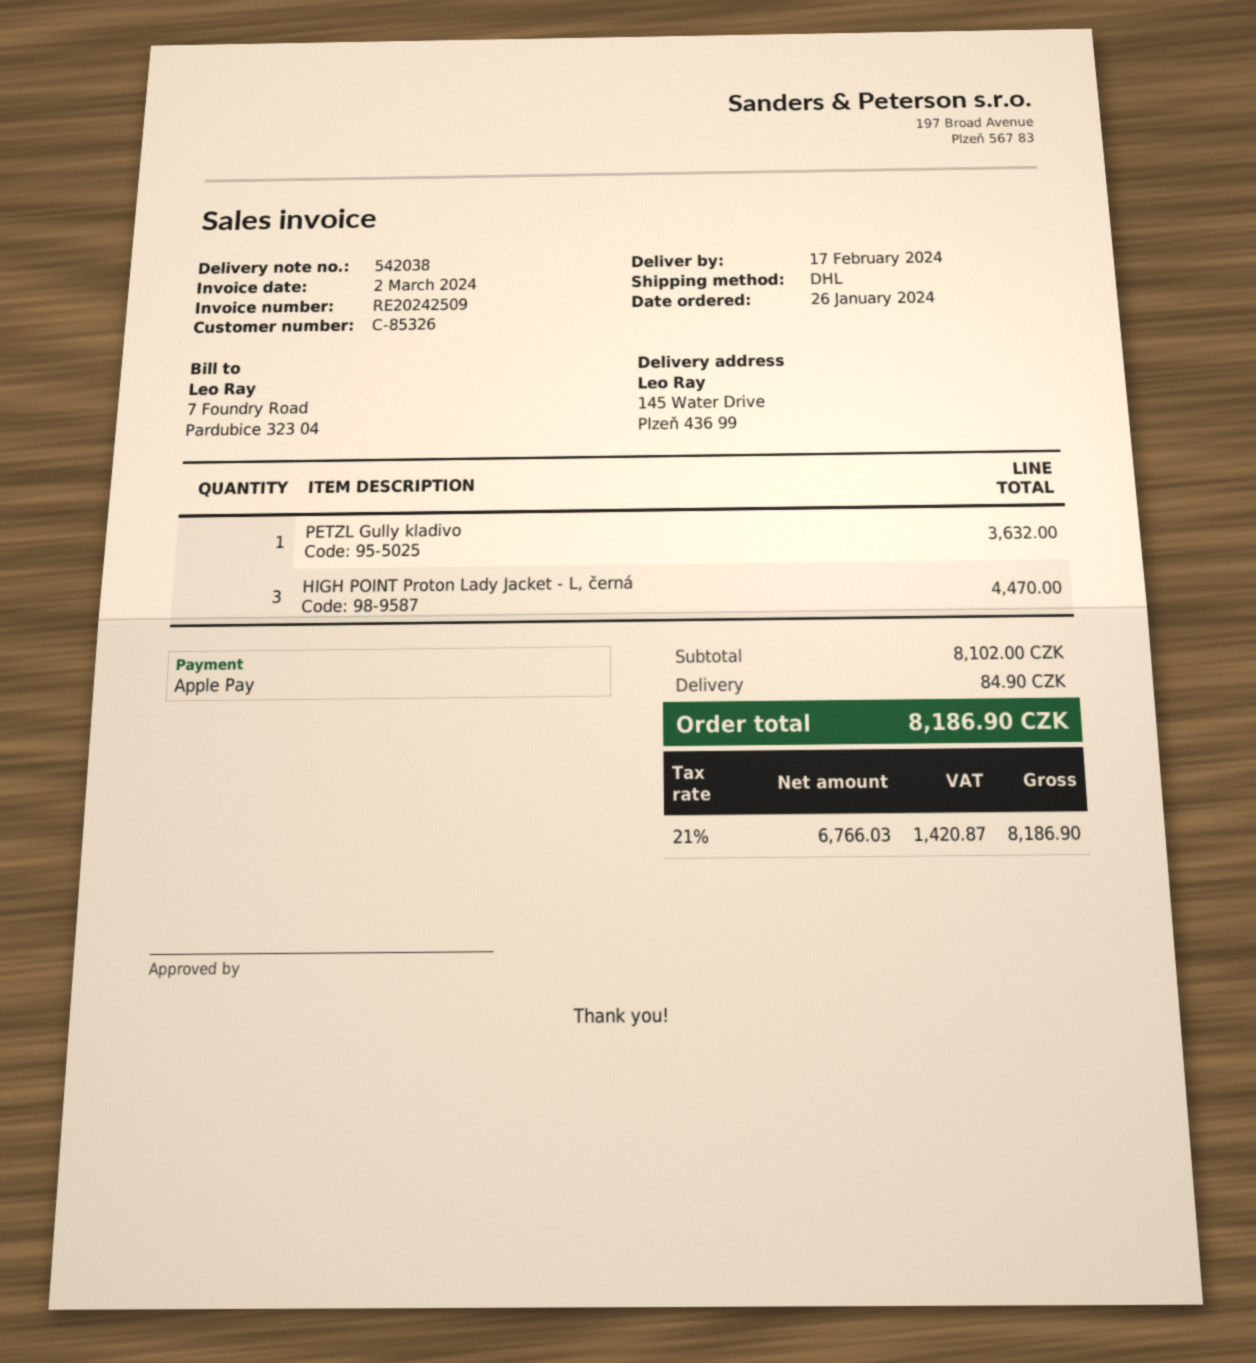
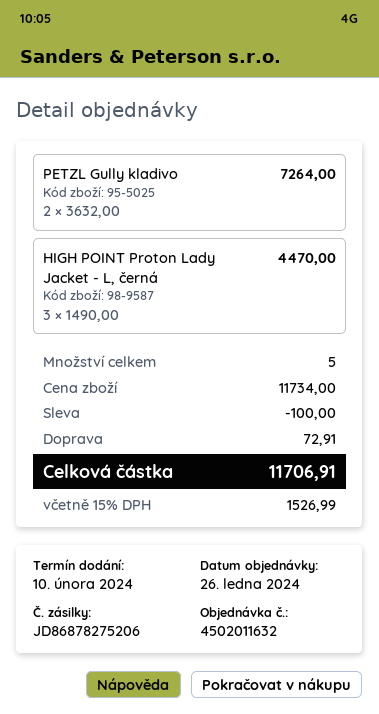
delivery date: 2024-02-17 -> 2024-02-10
PETZL Gully kladivo: 1 for 3632.00 -> 2 for 7264.00
subtotal: 8102.00 -> 11734.00
discount: none -> 100.00
shipping: 84.90 -> 72.91
tax: 21% = 1420.87 -> 15% = 1526.99
total: 8186.90 -> 11706.91

